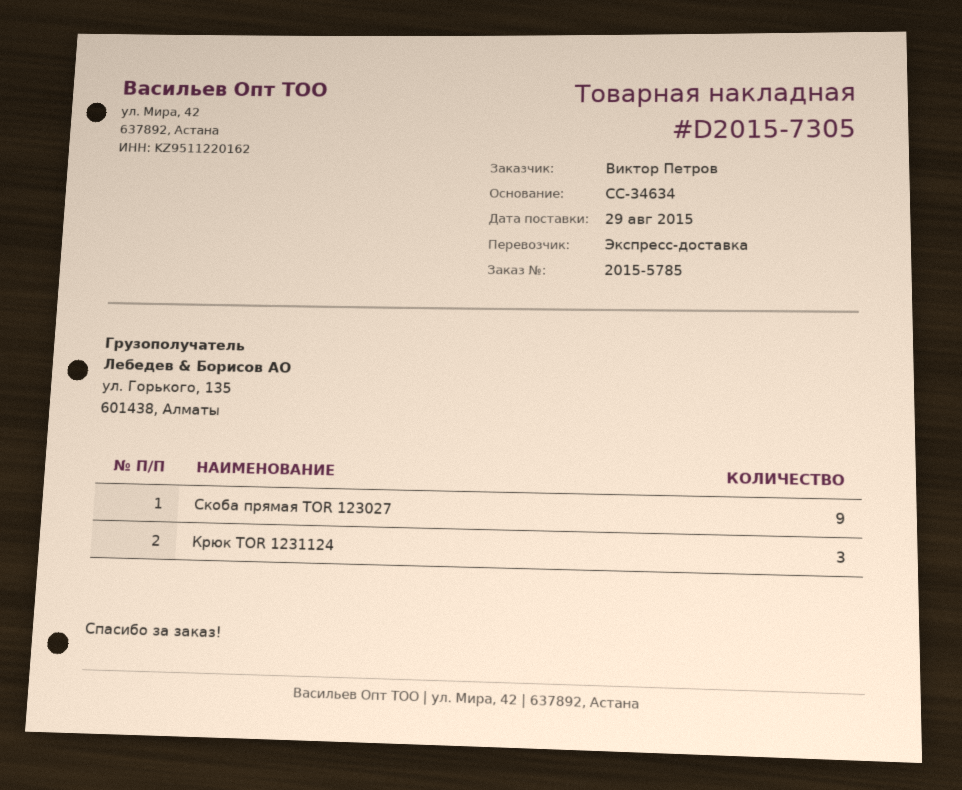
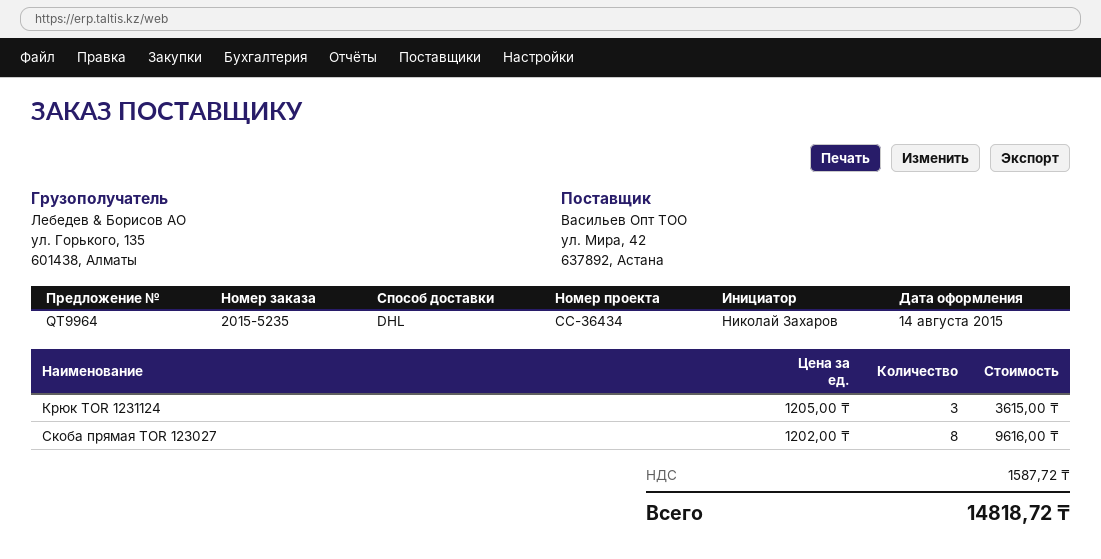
order number: 2015-5785 -> 2015-5235
reference: CC-34634 -> CC-36434
ordered by: Виктор Петров -> Николай Захаров
shipping method: express -> DHL
Скоба прямая TOR 123027: 9 -> 8

